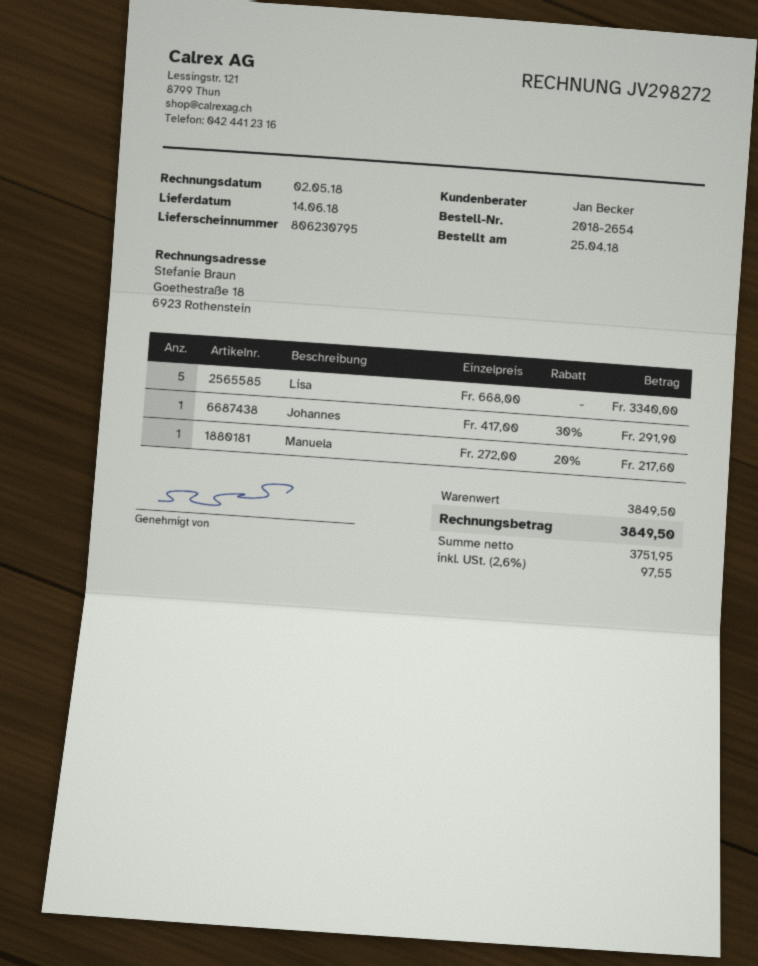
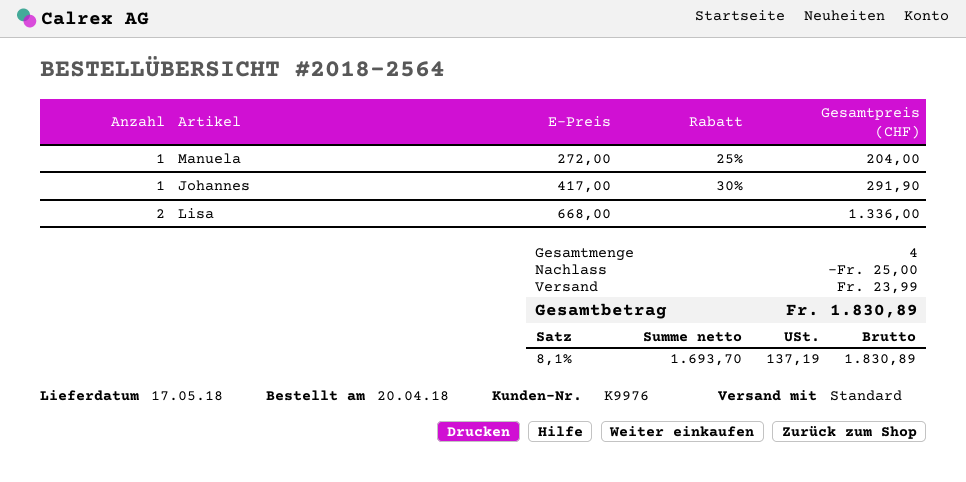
order number: 2018-2654 -> 2018-2564
order date: 2018-04-25 -> 2018-04-20
delivery date: 2018-06-14 -> 2018-05-17
Lisa: 5 x 668.00 = 3340.00 -> 2 x 668.00 = 1336.00
Manuela: 1 x 272.00 - 20% = 217.60 -> 1 x 272.00 - 25% = 204.00
discount: none -> 25.00
shipping: none -> 23.99
net: 3751.95 -> 1693.70
tax: 2.6% = 97.55 -> 8.1% = 137.19
total: 3849.50 -> 1830.89

